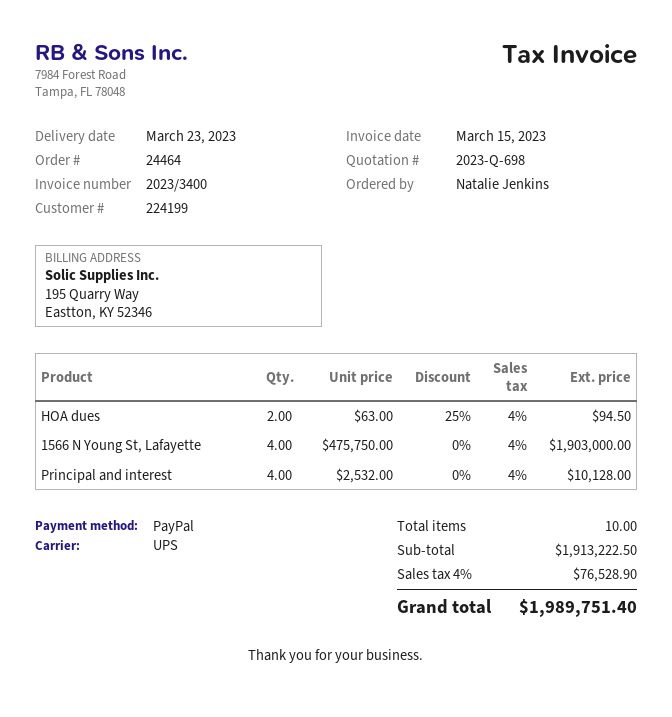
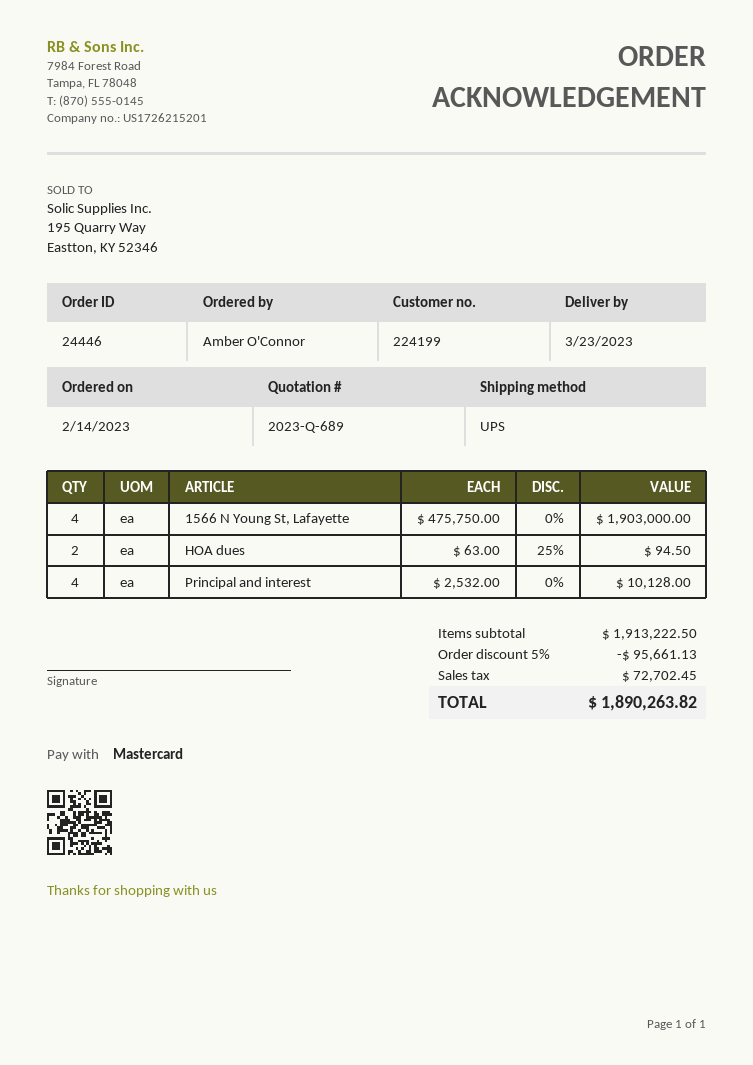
quote number: 2023-Q-698 -> 2023-Q-689
order number: 24464 -> 24446
ordered by: Natalie Jenkins -> Amber O'Connor
payment method: PayPal -> Mastercard
discount: none -> 5% = 95661.13
tax: 76528.90 -> 72702.45
total: 1989751.40 -> 1890263.82

